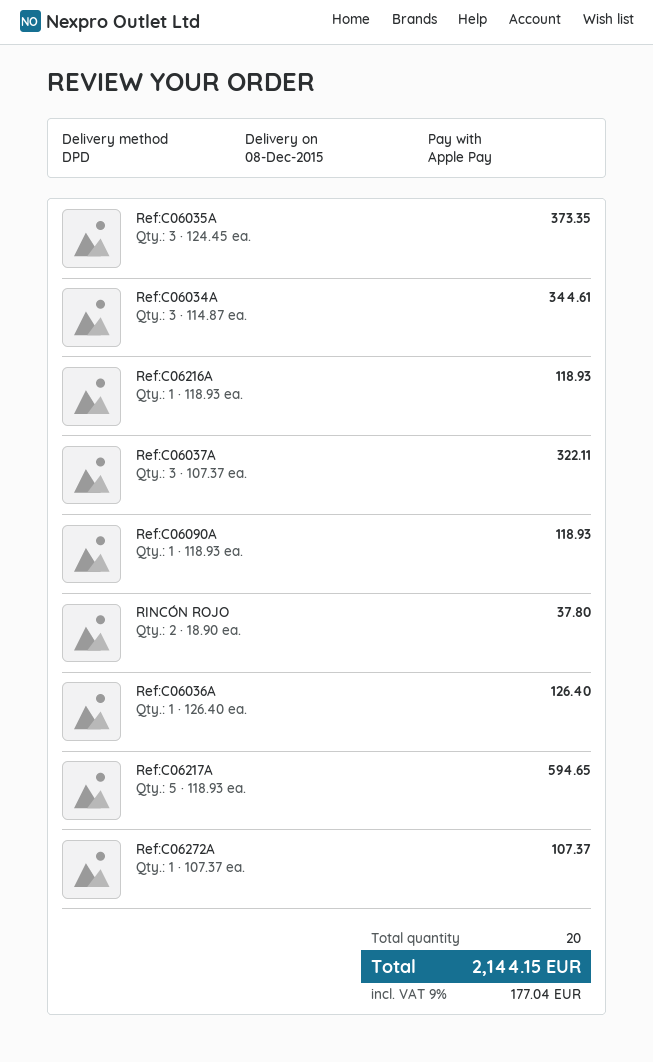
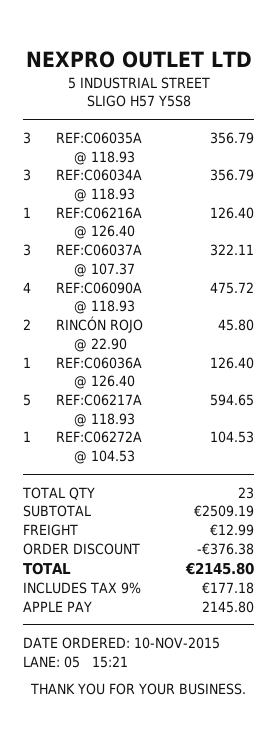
Ref:C06035A: 3 x 124.45 = 373.35 -> 3 x 118.93 = 356.79
Ref:C06034A: 3 x 114.87 = 344.61 -> 3 x 118.93 = 356.79
Ref:C06216A: 1 x 118.93 = 118.93 -> 1 x 126.40 = 126.40
Ref:C06090A: 1 x 118.93 = 118.93 -> 4 x 118.93 = 475.72
RINCÓN ROJO: 2 x 18.90 = 37.80 -> 2 x 22.90 = 45.80
Ref:C06272A: 1 x 107.37 = 107.37 -> 1 x 104.53 = 104.53
total quantity: 20 -> 23
discount: none -> 376.38
shipping: none -> 12.99
tax: 9% = 177.04 -> 9% = 177.18
total: 2144.15 -> 2145.80

